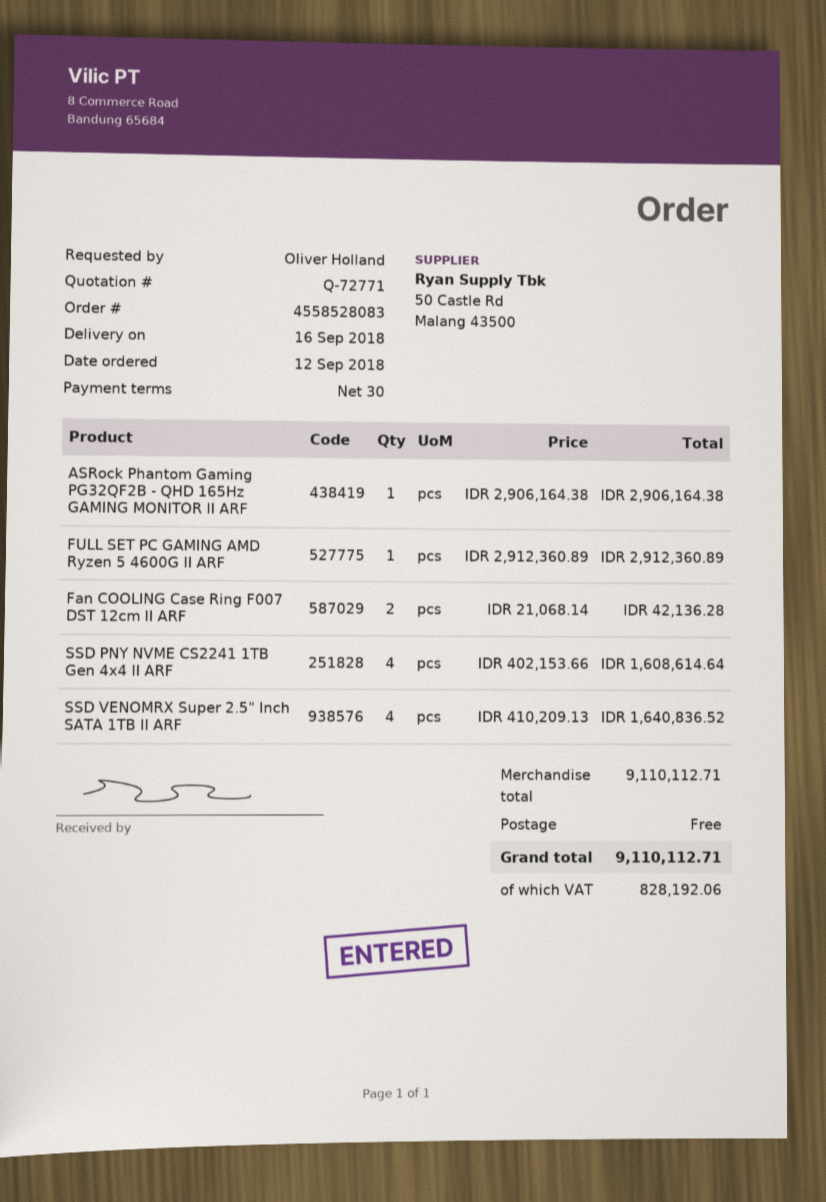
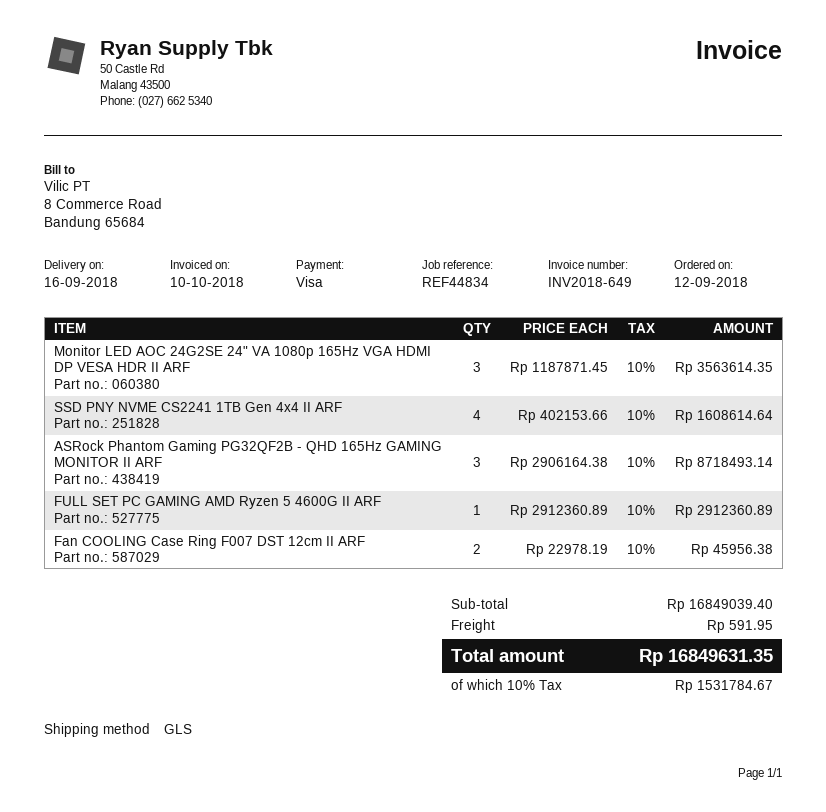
ASRock Phantom Gaming PG32QF2B - QHD 165Hz GAMING MONITOR II ARF: 1 x 2906164.38 = 2906164.38 -> 3 x 2906164.38 = 8718493.14
Fan COOLING Case Ring F007 DST 12cm II ARF: 2 x 21068.14 = 42136.28 -> 2 x 22978.19 = 45956.38
SSD VENOMRX Super 2.5" Inch SATA 1TB II ARF: 4 x 410209.13 = 1640836.52 -> none
Monitor LED AOC 24G2SE 24" VA 1080p 165Hz VGA HDMI DP VESA HDR II ARF: none -> 3 x 1187871.45 = 3563614.35
subtotal: 9110112.71 -> 16849039.40
shipping: 0.00 -> 591.95
tax: 828192.06 -> 1531784.67
total: 9110112.71 -> 16849631.35

